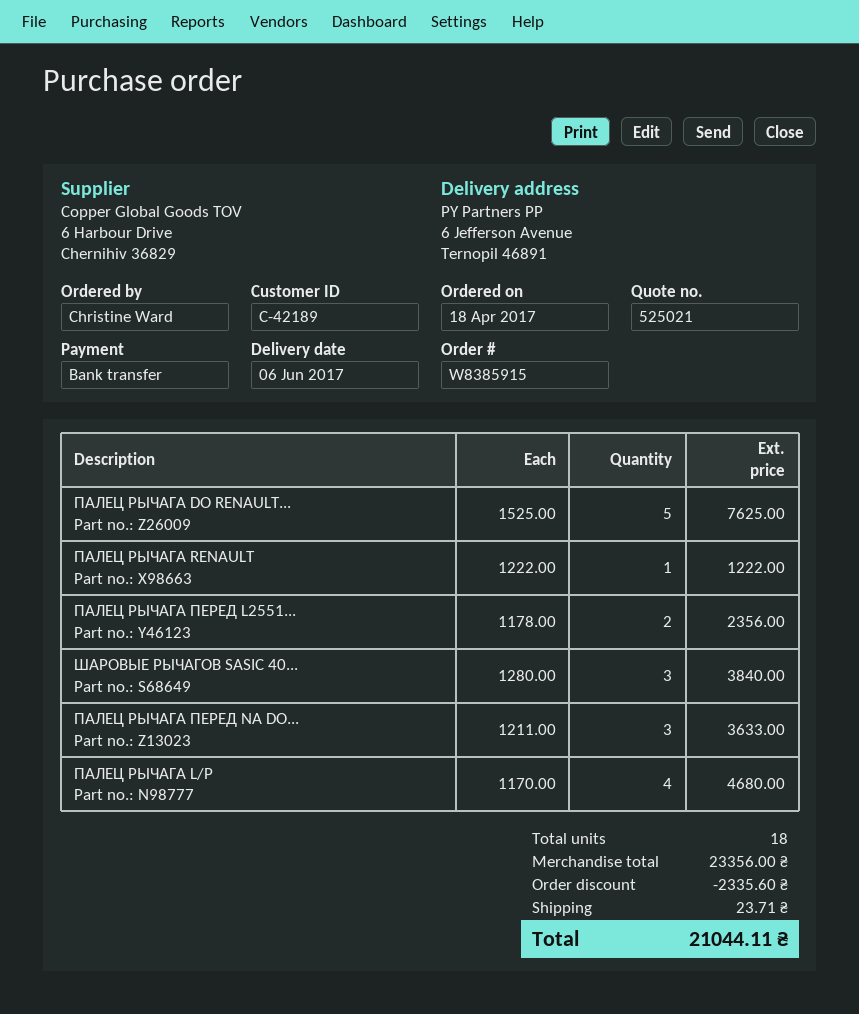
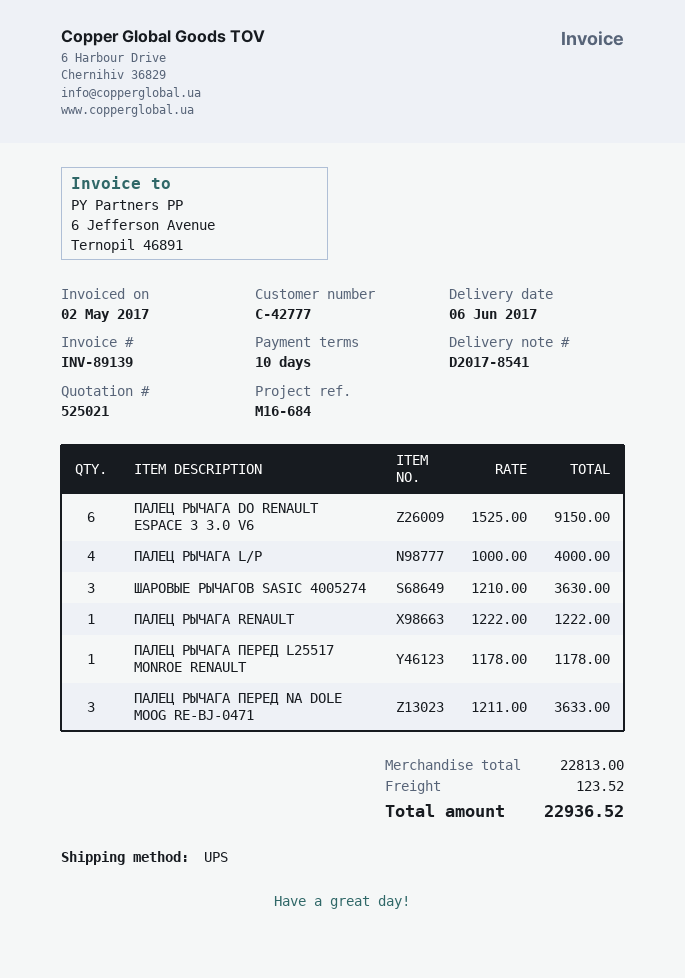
customer number: C-42189 -> C-42777
ПАЛЕЦ РЫЧАГА DO RENAULT...: 5 x 1525.00 = 7625.00 -> 6 x 1525.00 = 9150.00
ПАЛЕЦ РЫЧАГА ПЕРЕД L2551...: 2 x 1178.00 = 2356.00 -> 1 x 1178.00 = 1178.00
ШАРОВЫЕ РЫЧАГОВ SASIC 40...: 3 x 1280.00 = 3840.00 -> 3 x 1210.00 = 3630.00
ПАЛЕЦ РЫЧАГА L/P: 4 x 1170.00 = 4680.00 -> 4 x 1000.00 = 4000.00
subtotal: 23356.00 -> 22813.00
discount: 2335.60 -> none
shipping: 23.71 -> 123.52
total: 21044.11 -> 22936.52

